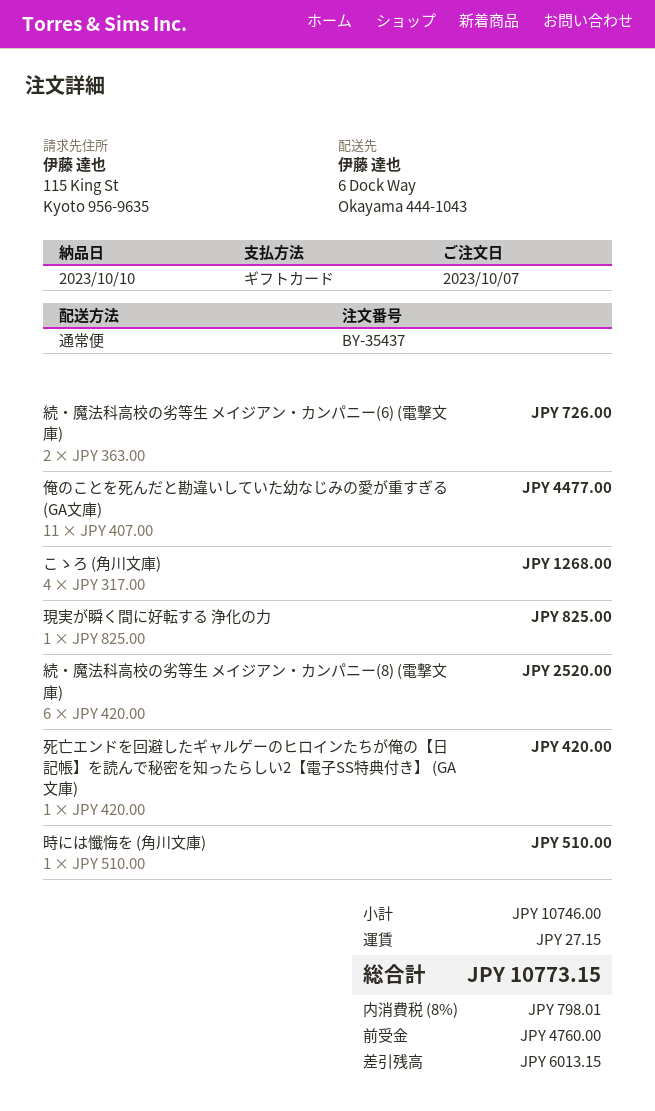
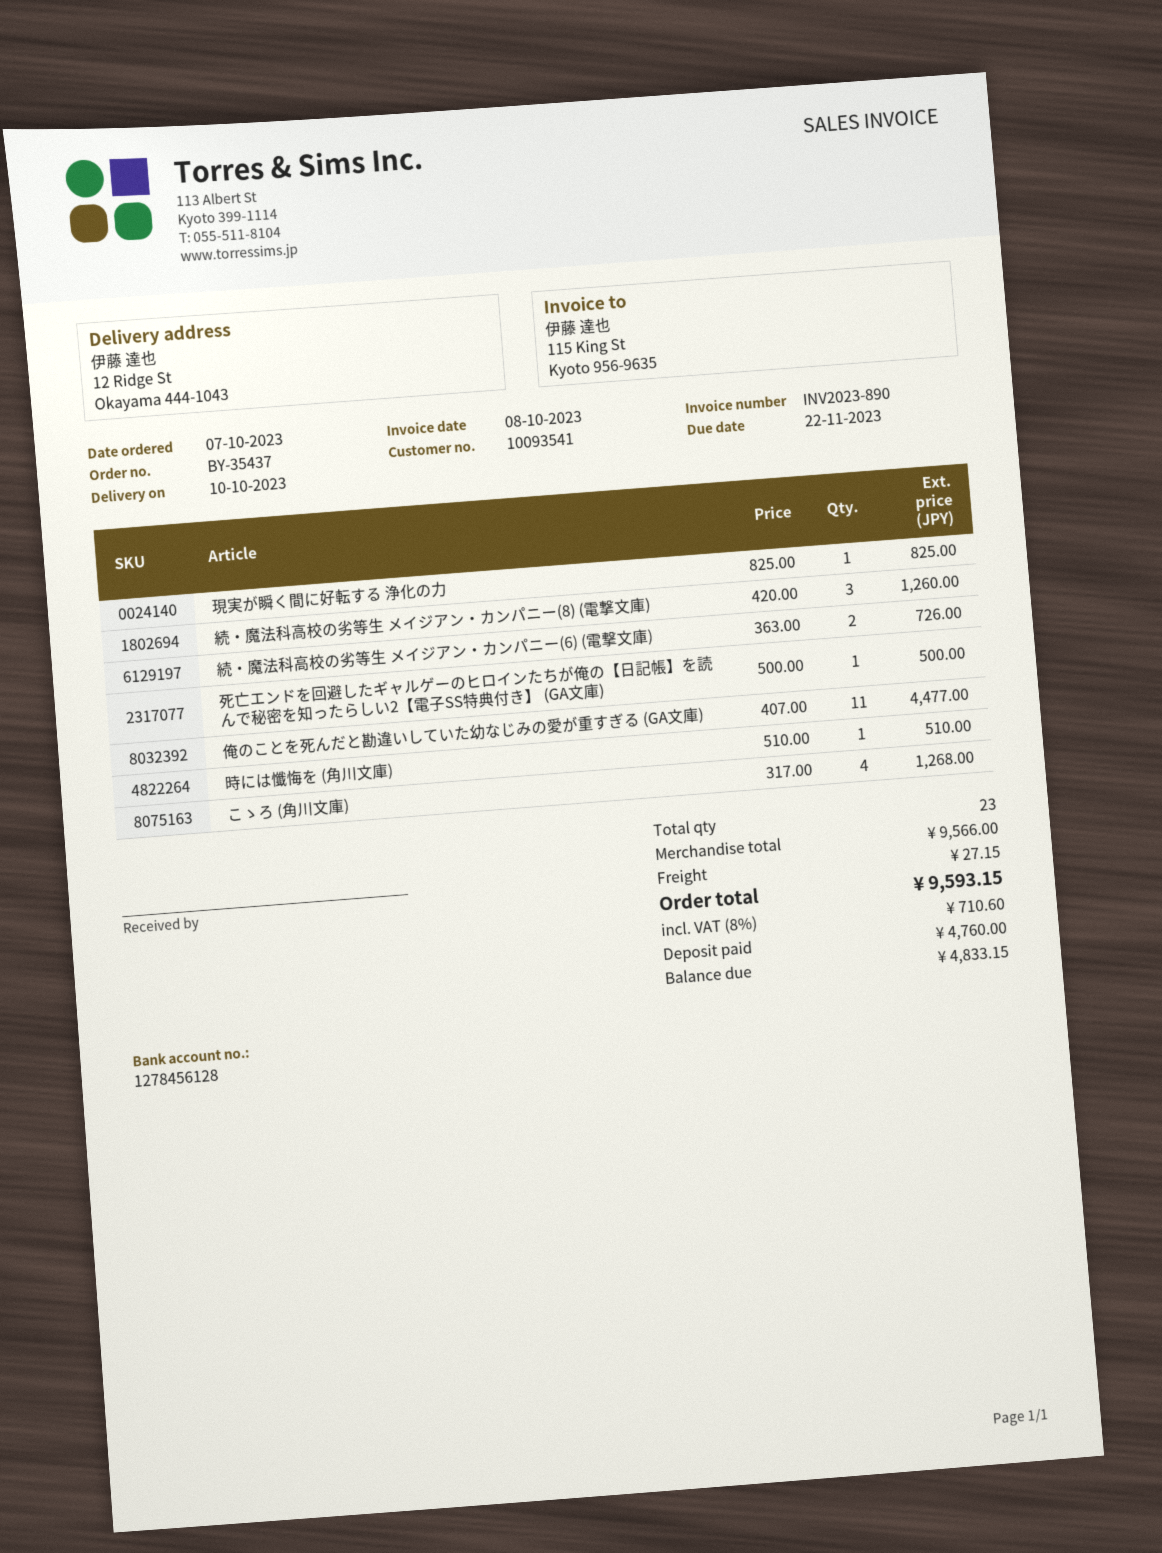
ship to: 6 Dock Way, Okayama 444-1043 -> 12 Ridge St, Okayama 444-1043
続・魔法科高校の劣等生 メイジアン・カンパニー(8) (電撃文庫): 6 x 420.00 = 2520.00 -> 3 x 420.00 = 1260.00
死亡エンドを回避したギャルゲーのヒロインたちが俺の【日記帳】を読んで秘密を知ったらしい2【電子SS特典付き】 (GA文庫): 1 x 420.00 = 420.00 -> 1 x 500.00 = 500.00
subtotal: 10746.00 -> 9566.00
tax: 8% = 798.01 -> 8% = 710.60
total: 10773.15 -> 9593.15
balance: 6013.15 -> 4833.15

